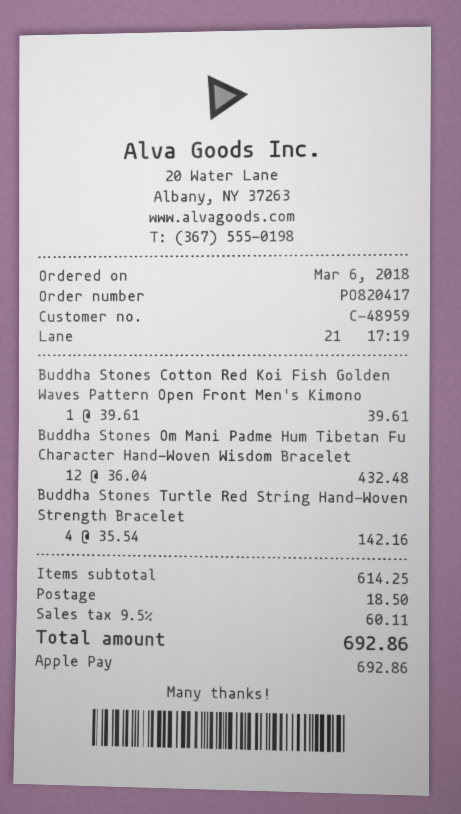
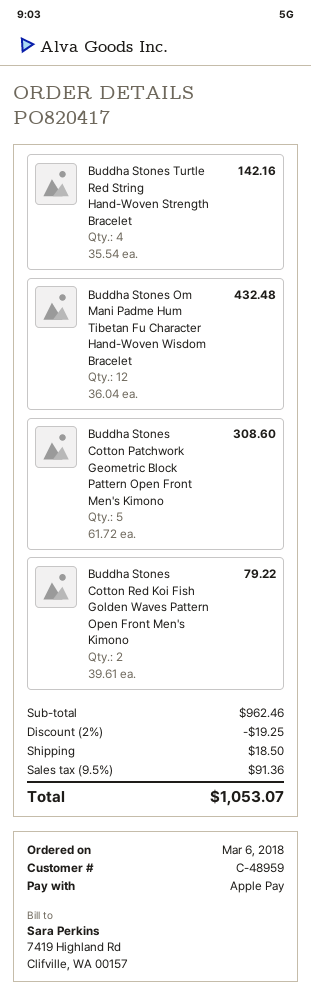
Buddha Stones Cotton Red Koi Fish Golden Waves Pattern Open Front Men's Kimono: 1 x 39.61 = 39.61 -> 2 x 39.61 = 79.22
Buddha Stones Cotton Patchwork Geometric Block Pattern Open Front Men's Kimono: none -> 5 x 61.72 = 308.60
subtotal: 614.25 -> 962.46
discount: none -> 2% = 19.25
tax: 9.5% = 60.11 -> 9.5% = 91.36
total: 692.86 -> 1053.07

